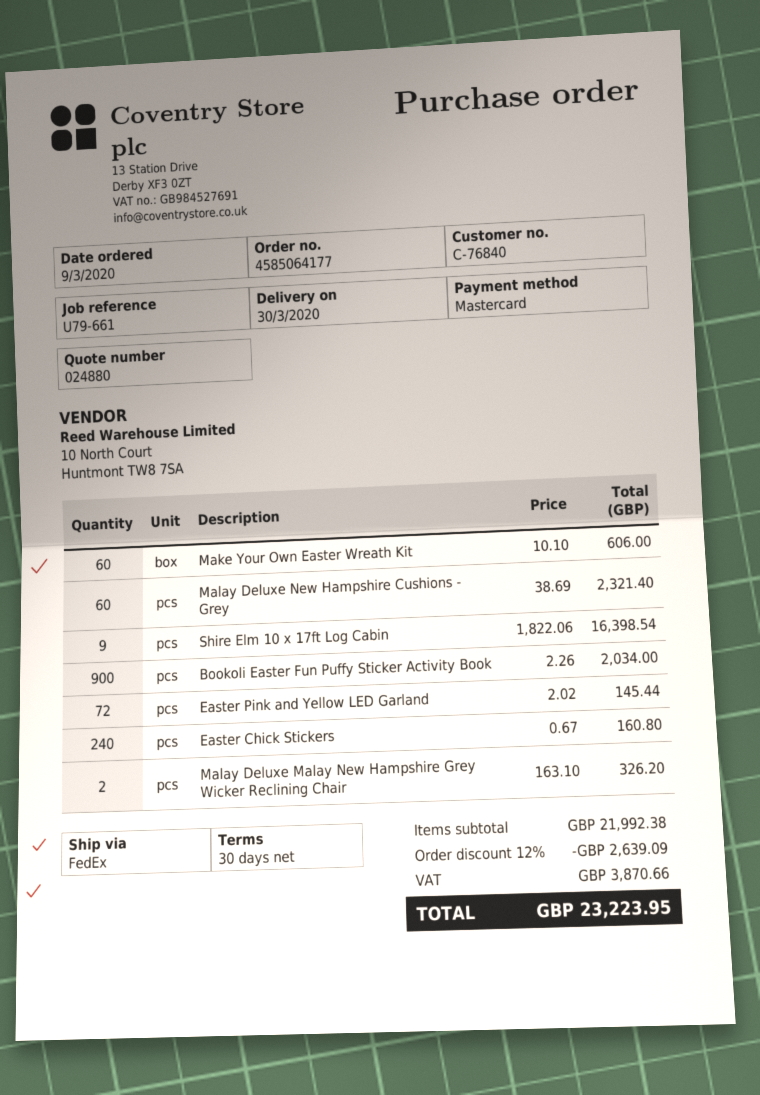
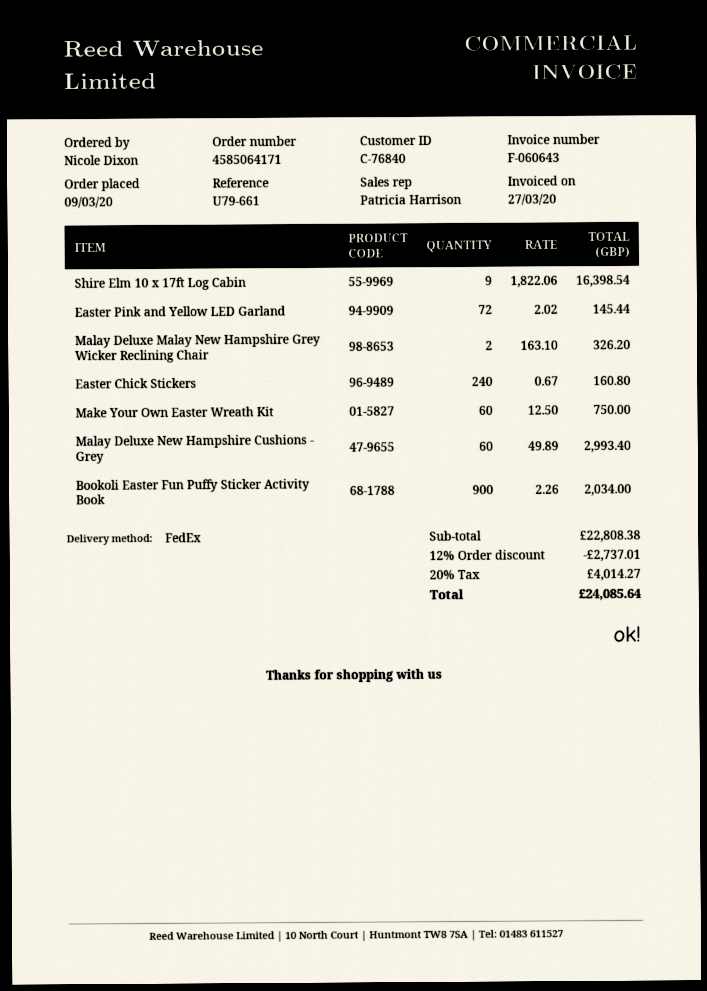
order number: 4585064177 -> 4585064171
Make Your Own Easter Wreath Kit: 60 x 10.10 = 606.00 -> 60 x 12.50 = 750.00
Malay Deluxe New Hampshire Cushions - Grey: 60 x 38.69 = 2321.40 -> 60 x 49.89 = 2993.40
subtotal: 21992.38 -> 22808.38
discount: 12% = 2639.09 -> 12% = 2737.01
tax: 3870.66 -> 4014.27
total: 23223.95 -> 24085.64

